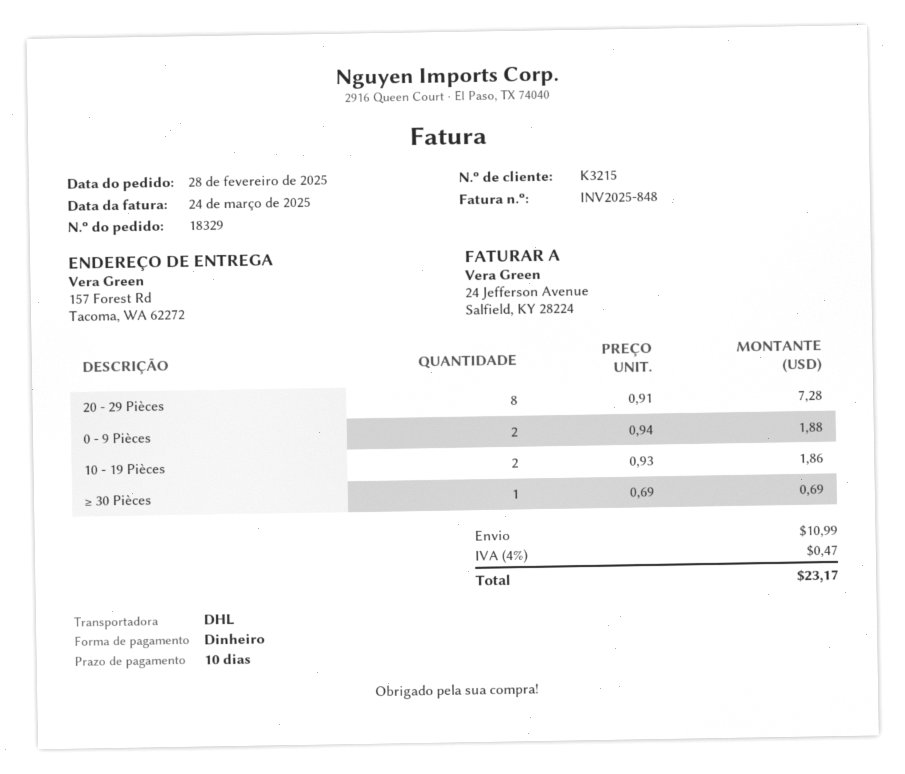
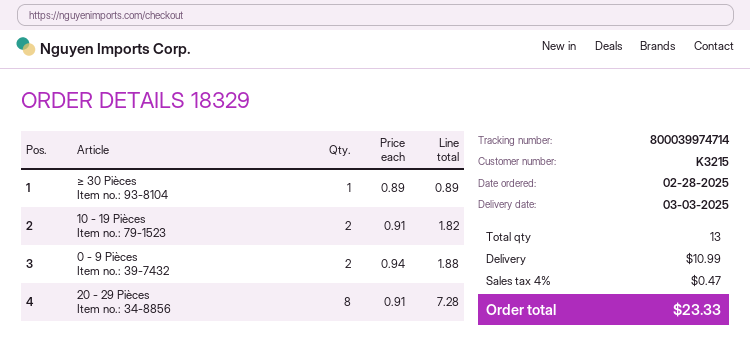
10 - 19 Pièces: 2 x 0.93 = 1.86 -> 2 x 0.91 = 1.82
≥ 30 Pièces: 1 x 0.69 = 0.69 -> 1 x 0.89 = 0.89
total: 23.17 -> 23.33

